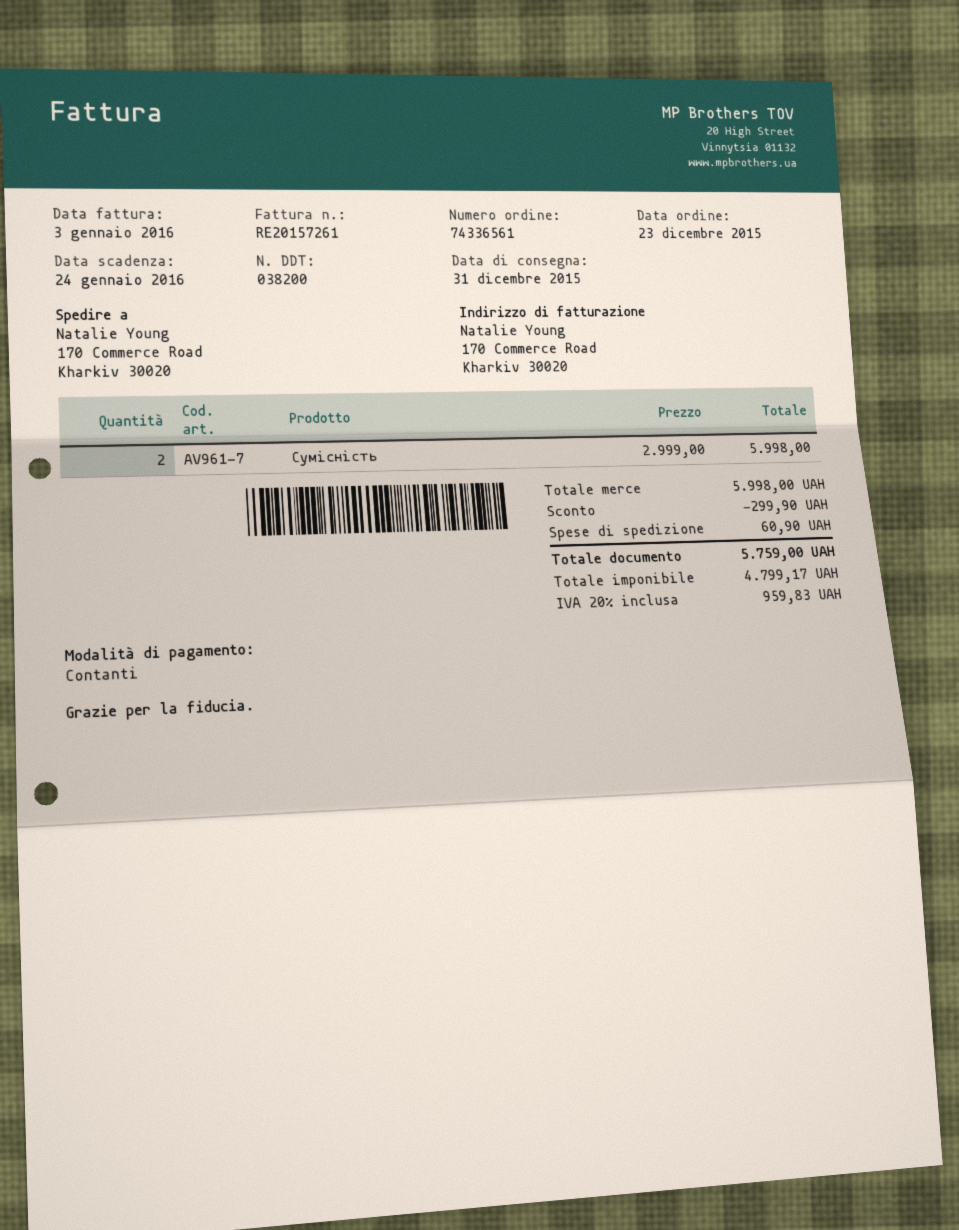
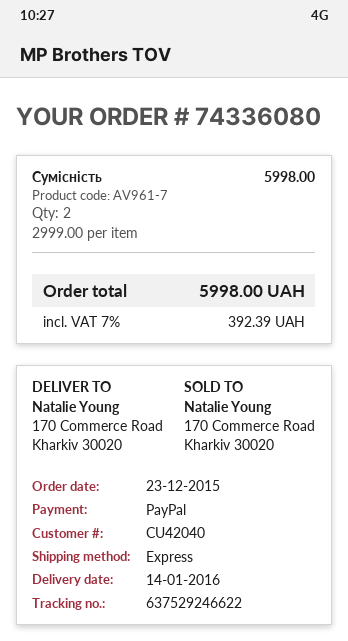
order number: 74336561 -> 74336080
delivery date: 2015-12-31 -> 2016-01-14
payment method: cash -> PayPal
discount: 299.90 -> none
shipping: 60.90 -> none
tax: 20% = 959.83 -> 7% = 392.39
total: 5759.00 -> 5998.00

